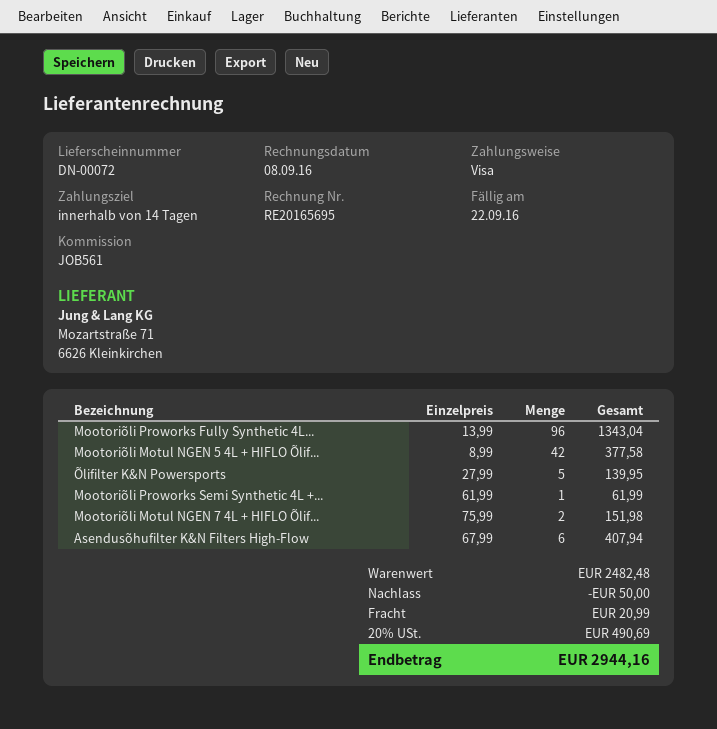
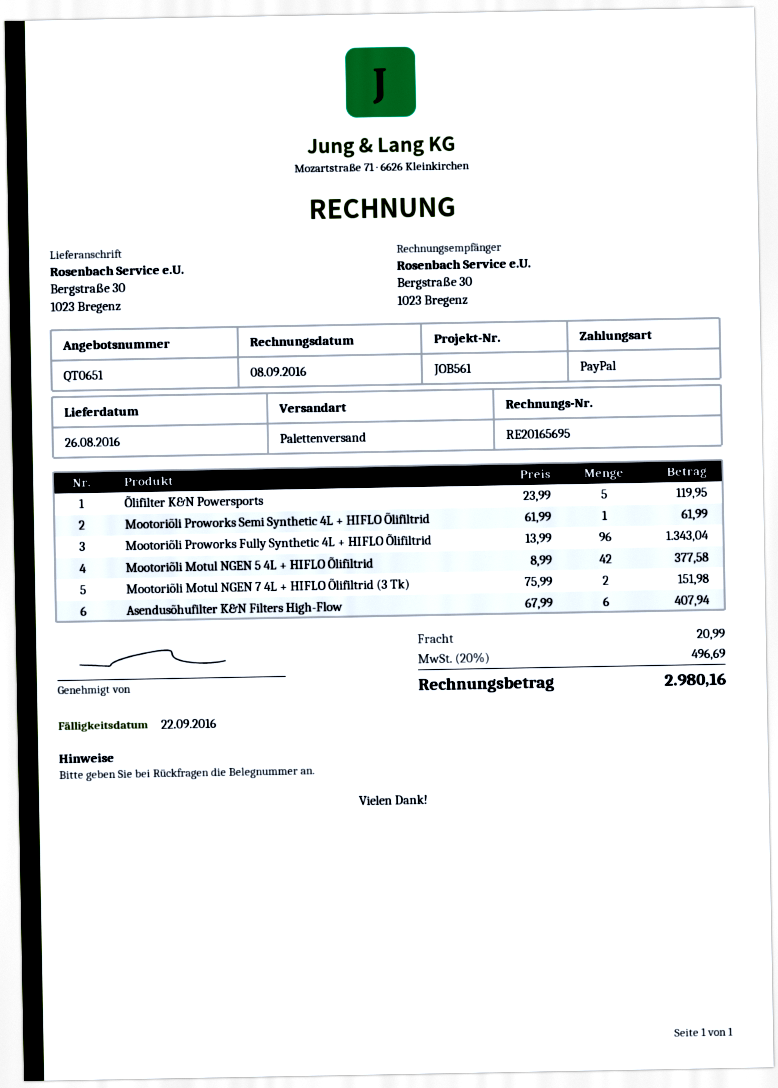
payment method: Visa -> PayPal
Õlifilter K&N Powersports: 5 x 27.99 = 139.95 -> 5 x 23.99 = 119.95
discount: 50.00 -> none
tax: 20% = 490.69 -> 20% = 496.69
total: 2944.16 -> 2980.16

